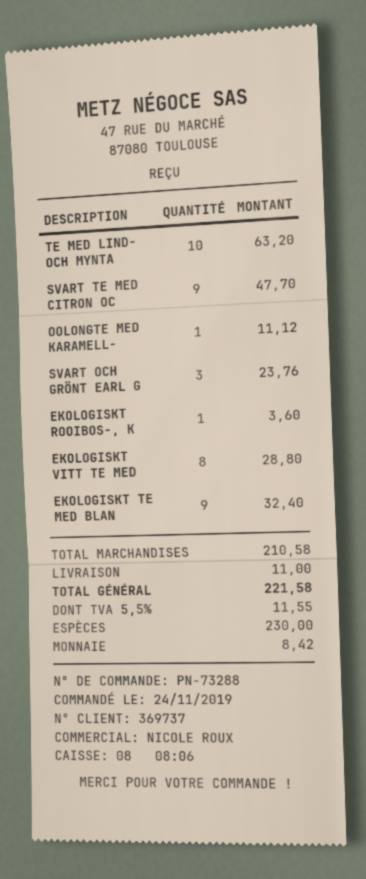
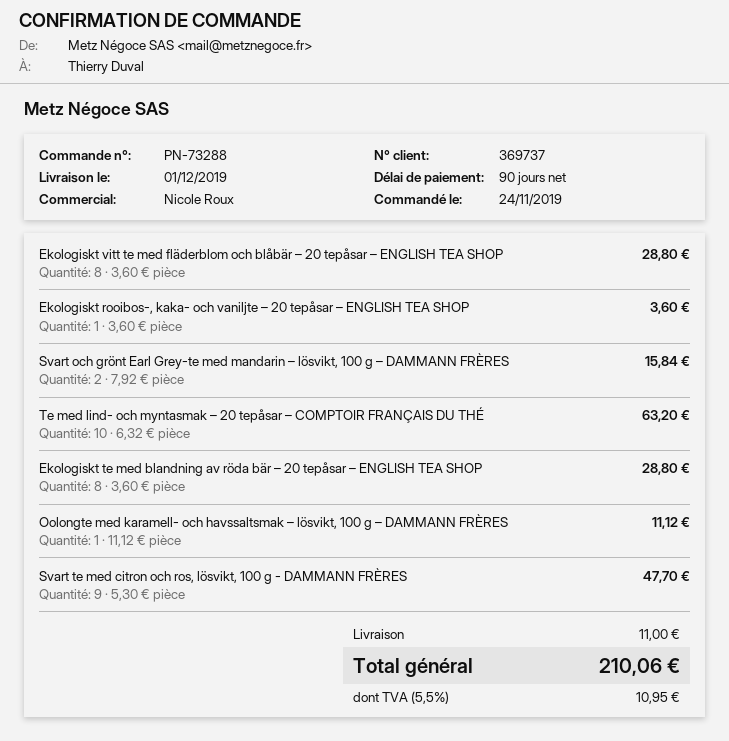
SVART OCH GRÖNT EARL G: 3 for 23.76 -> 2 for 15.84
EKOLOGISKT TE MED BLAN: 9 for 32.40 -> 8 for 28.80
tax: 5.5% = 11.55 -> 5.5% = 10.95
total: 221.58 -> 210.06

